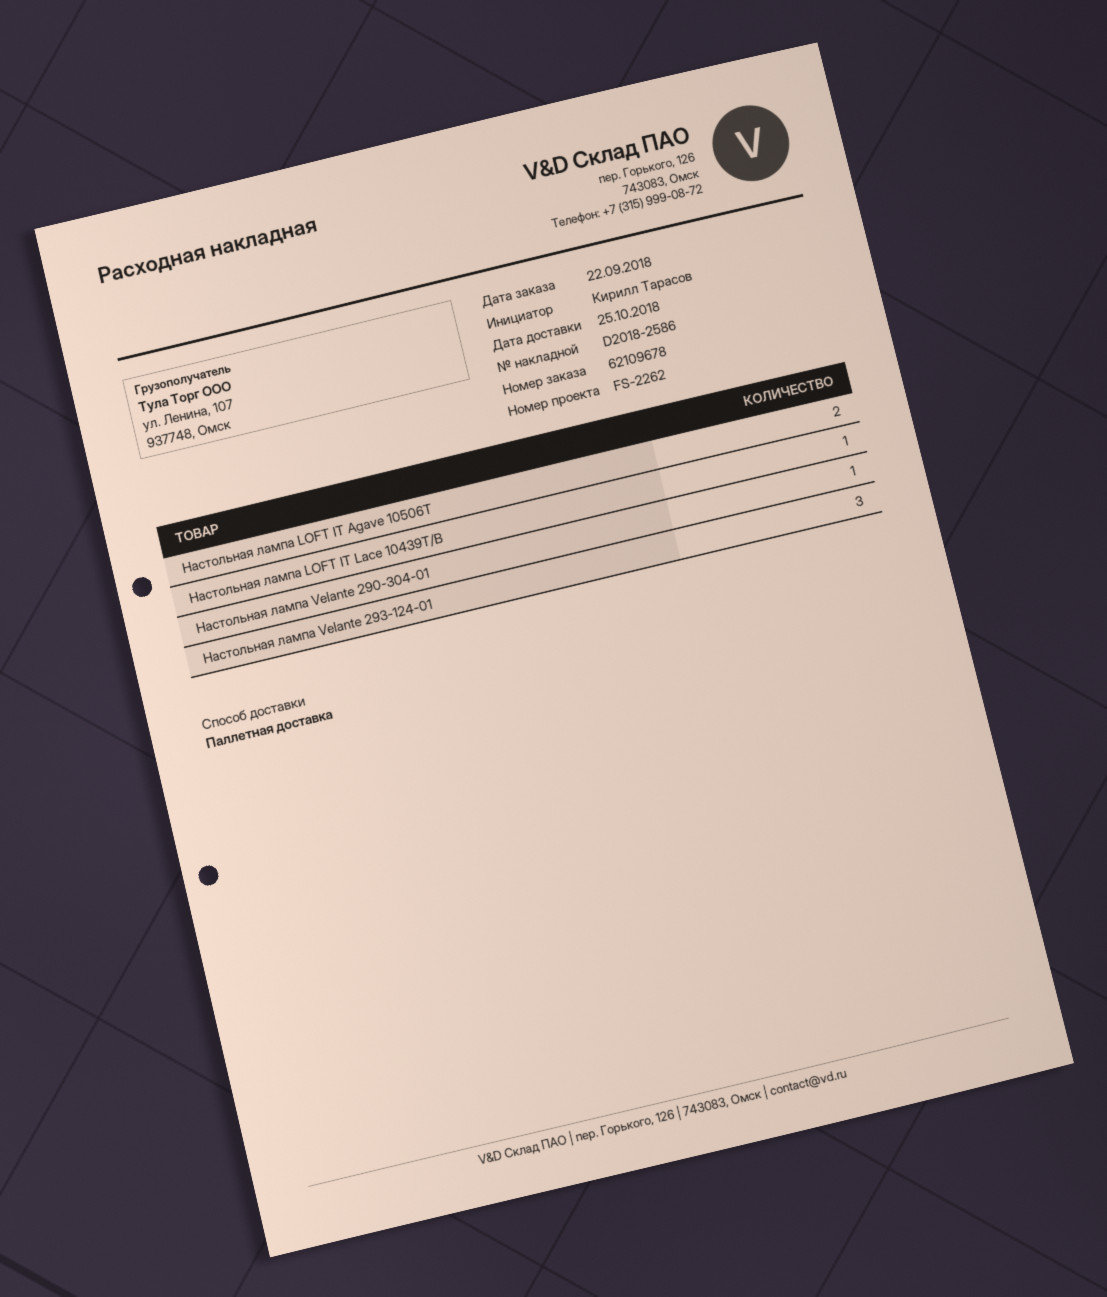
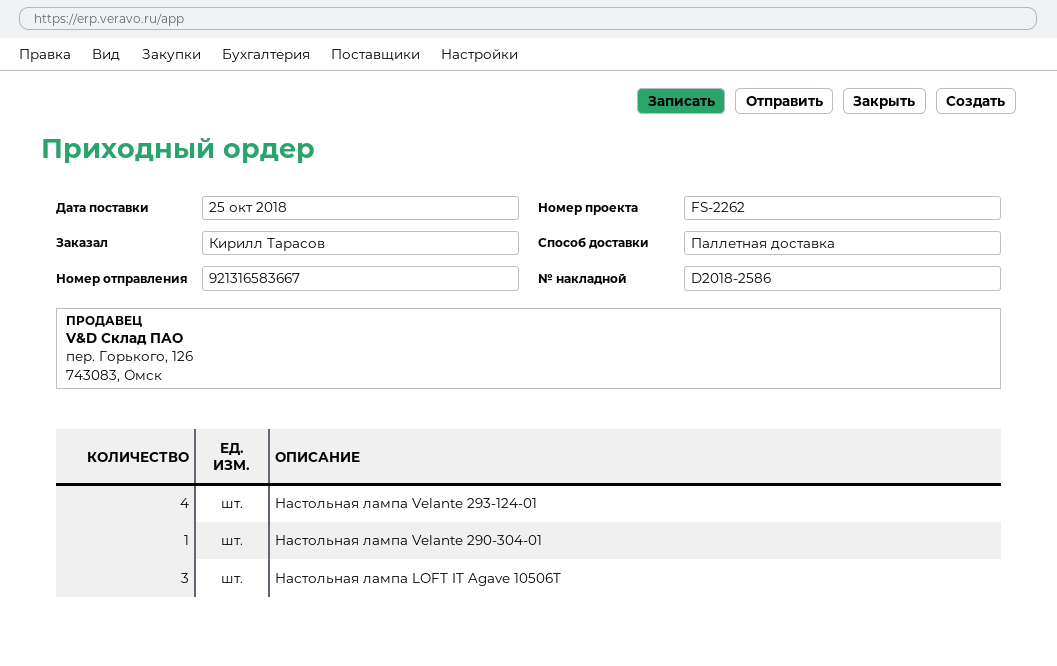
Настольная лампа LOFT IT Agave 10506T: 2 -> 3
Настольная лампа LOFT IT Lace 10439T/B: 1 -> none
Настольная лампа Velante 293-124-01: 3 -> 4

